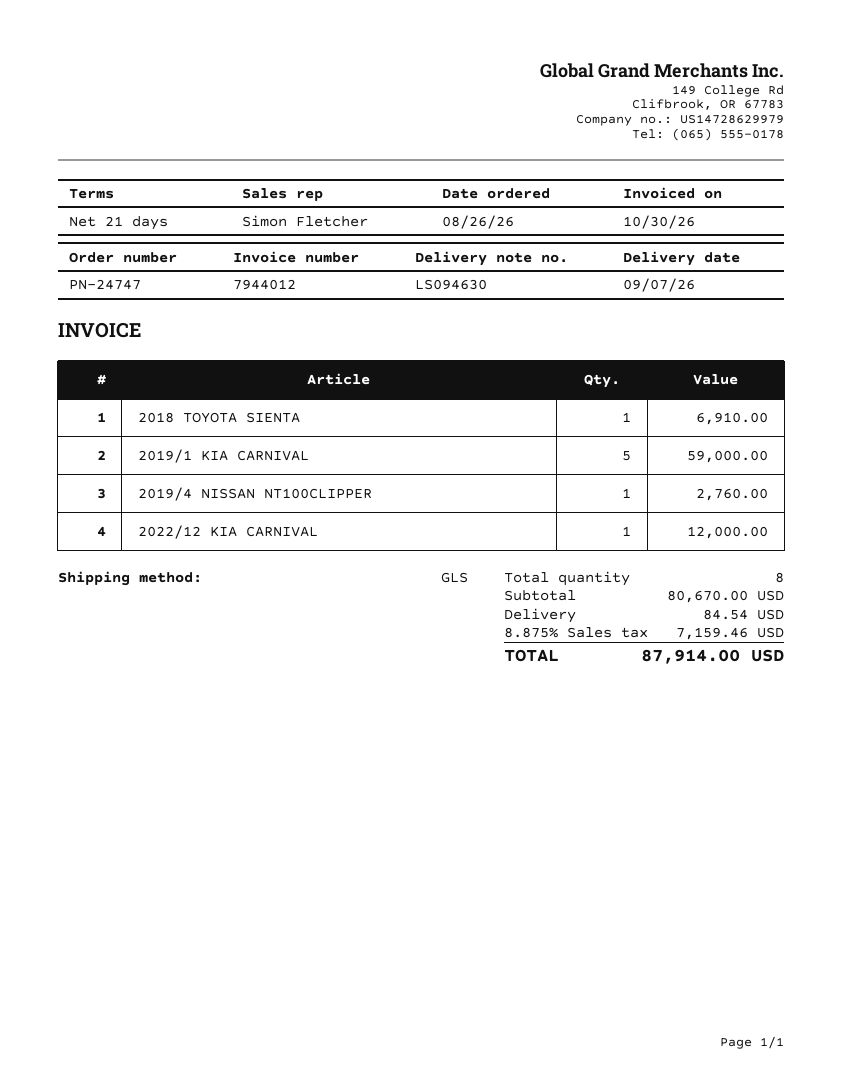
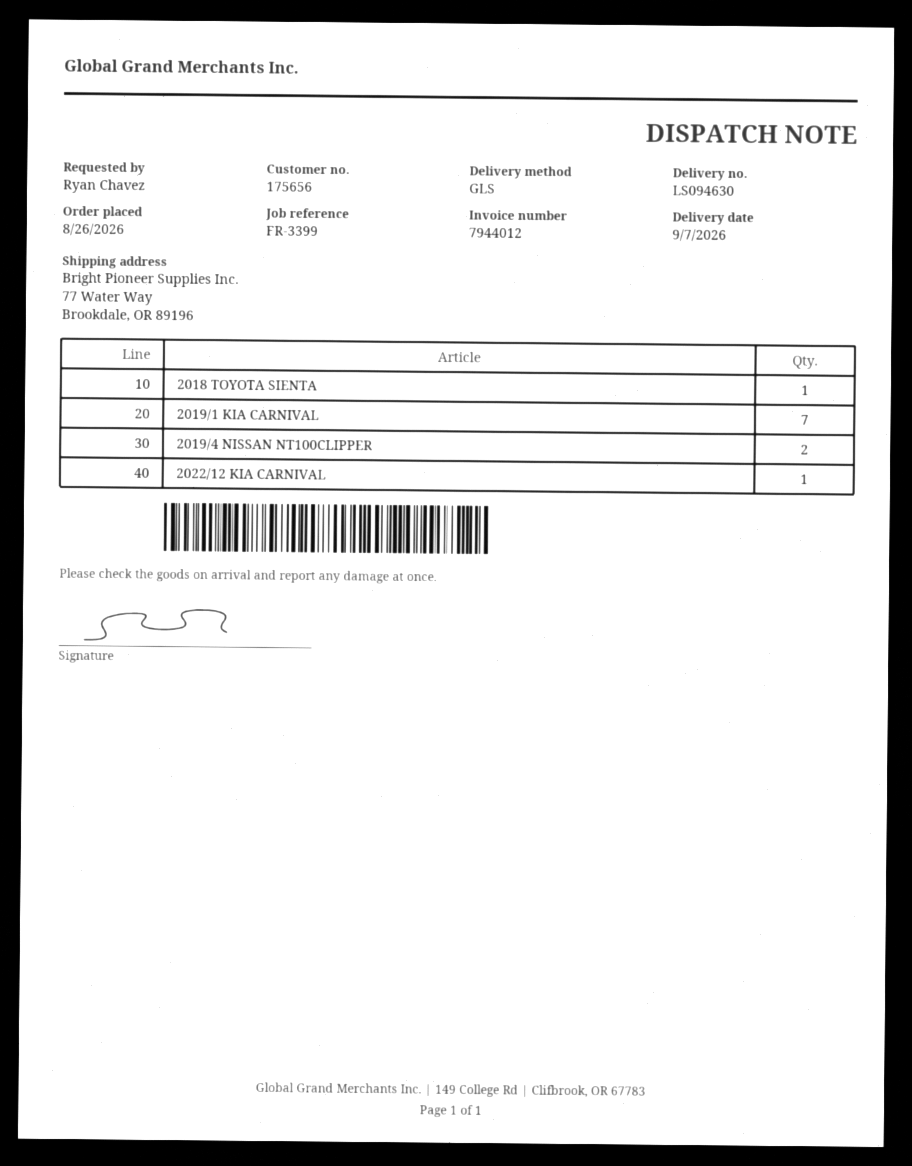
2019/1 KIA CARNIVAL: 5 -> 7
2019/4 NISSAN NT100CLIPPER: 1 -> 2

